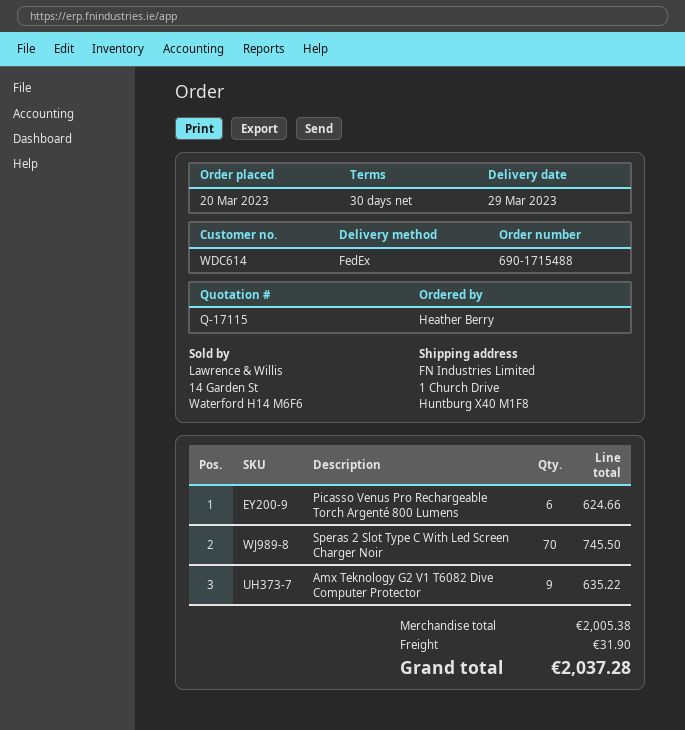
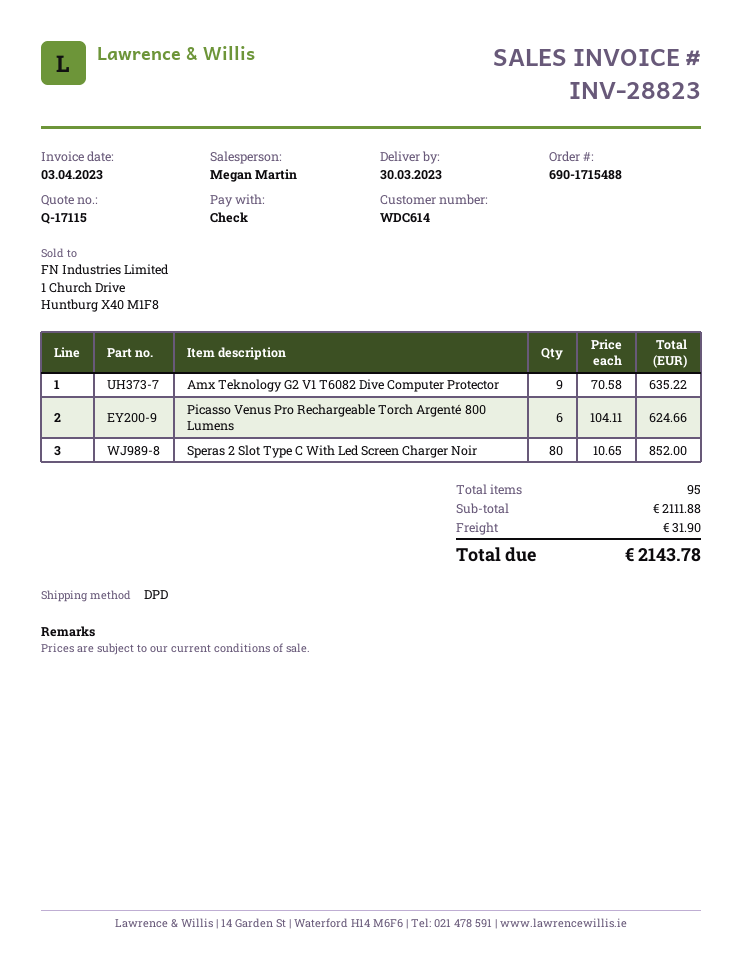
delivery date: 2023-03-29 -> 2023-03-30
shipping method: FedEx -> DPD
Speras 2 Slot Type C With Led Screen Charger Noir: 70 for 745.50 -> 80 for 852.00
subtotal: 2005.38 -> 2111.88
total: 2037.28 -> 2143.78

